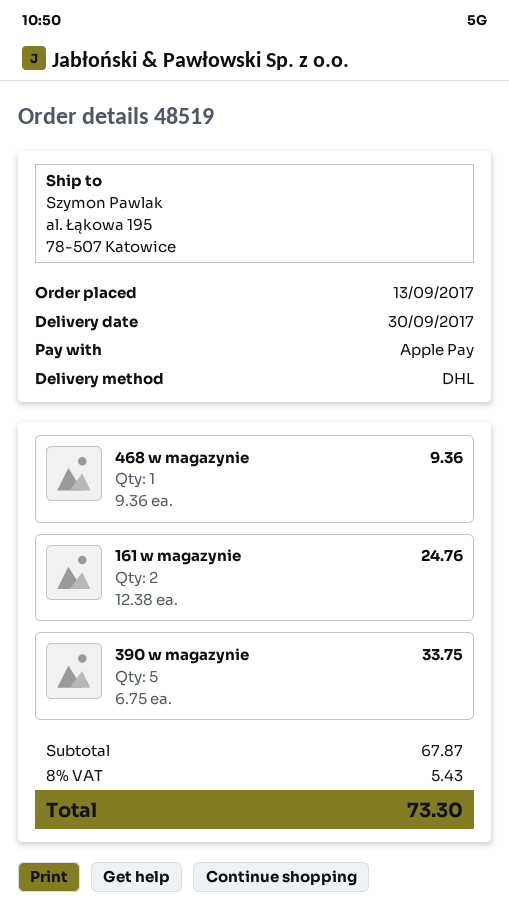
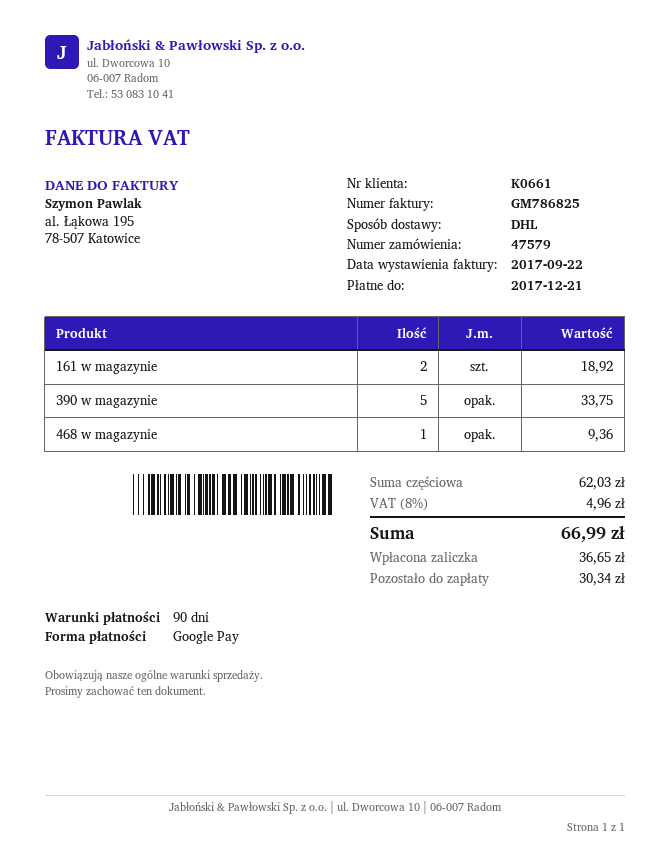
order number: 48519 -> 47579
payment method: Apple Pay -> Google Pay
161 w magazynie: 2 for 24.76 -> 2 for 18.92
subtotal: 67.87 -> 62.03
tax: 8% = 5.43 -> 8% = 4.96
total: 73.30 -> 66.99

